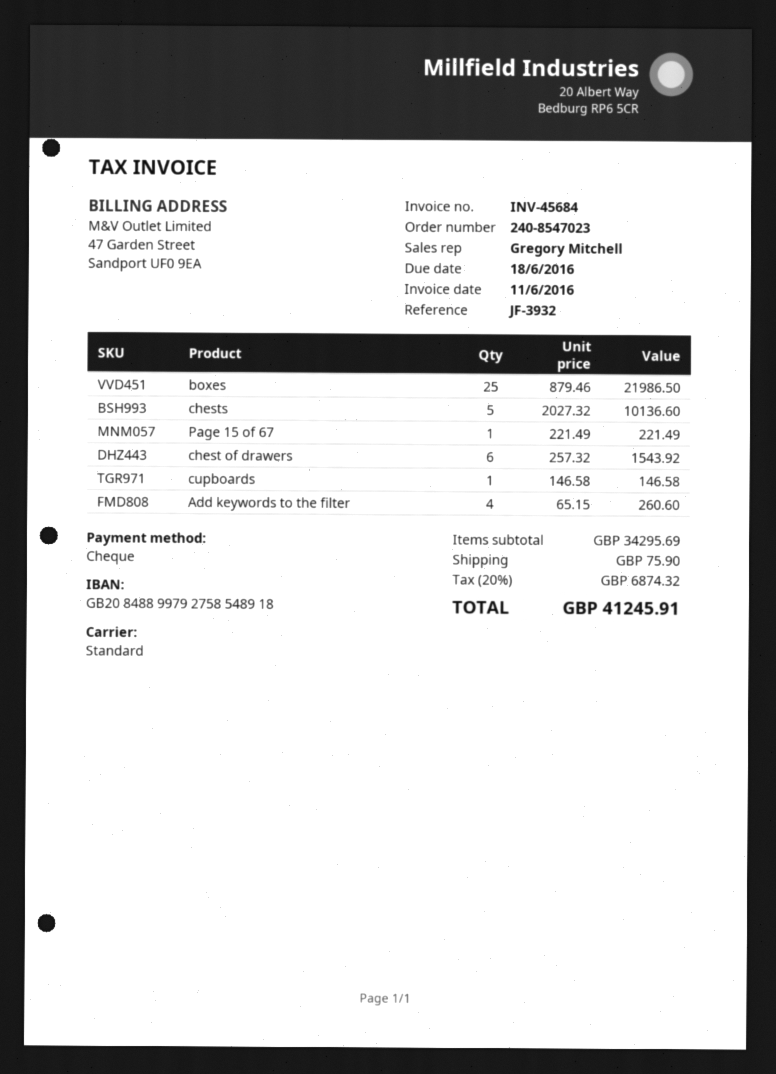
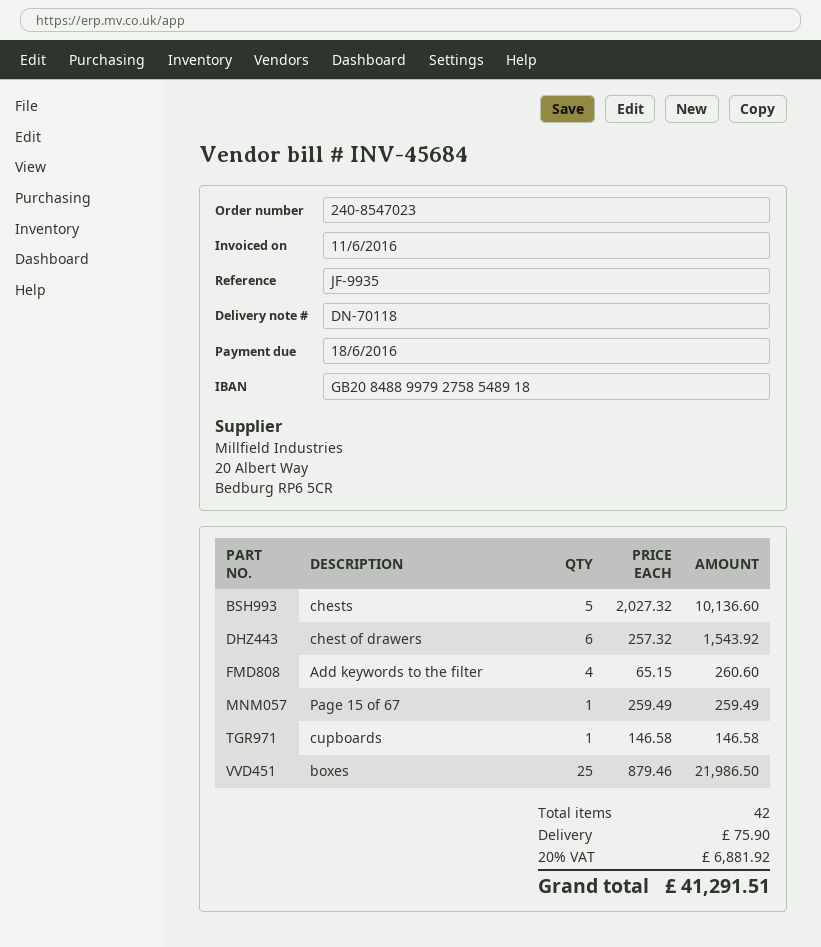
reference: JF-3932 -> JF-9935
Page 15 of 67: 1 x 221.49 = 221.49 -> 1 x 259.49 = 259.49
tax: 20% = 6874.32 -> 20% = 6881.92
total: 41245.91 -> 41291.51

